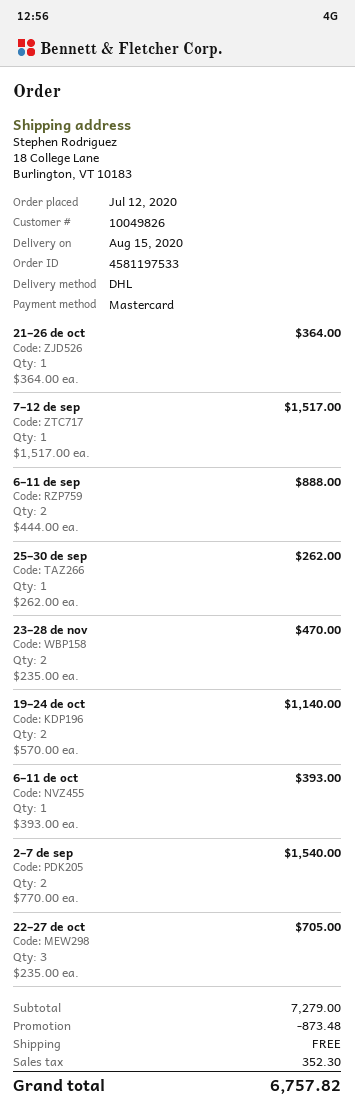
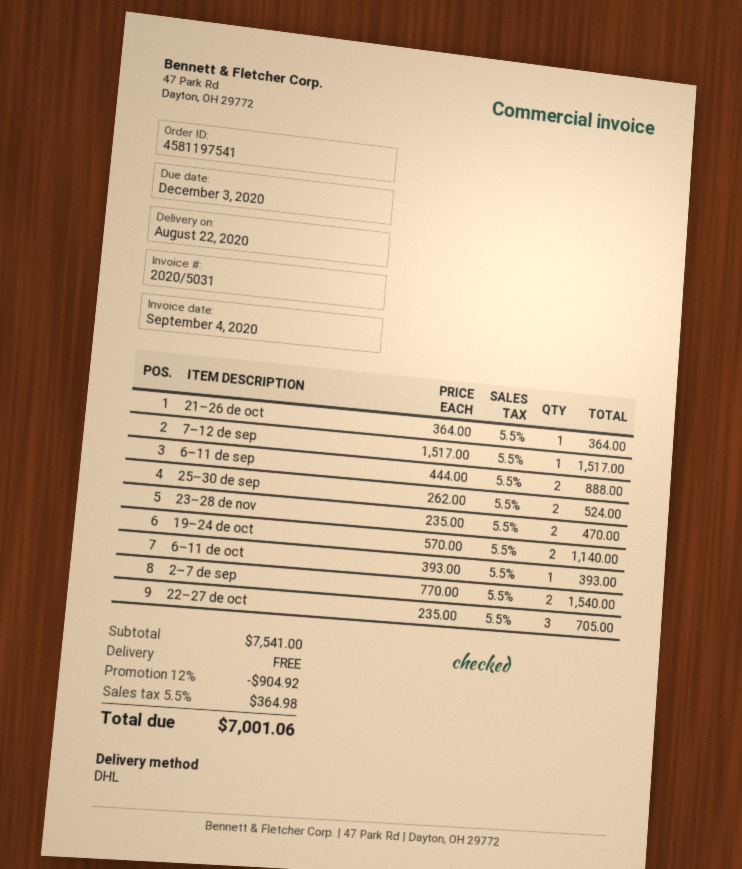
order number: 4581197533 -> 4581197541
delivery date: 2020-08-15 -> 2020-08-22
25–30 de sep: 1 x 262.00 = 262.00 -> 2 x 262.00 = 524.00
subtotal: 7279.00 -> 7541.00
discount: 873.48 -> 904.92
tax: 352.30 -> 364.98
total: 6757.82 -> 7001.06

